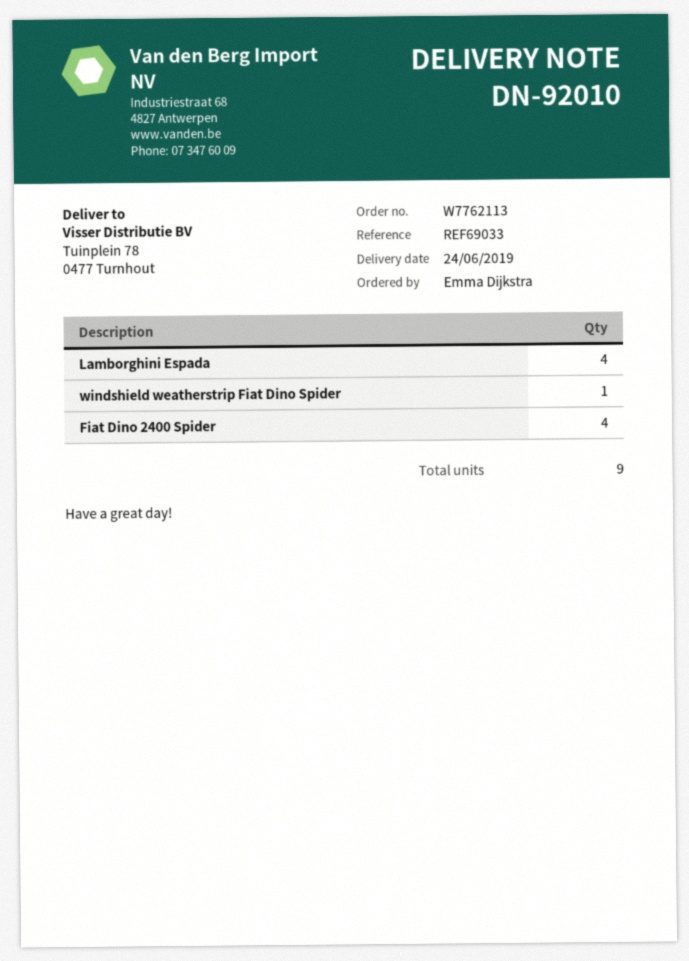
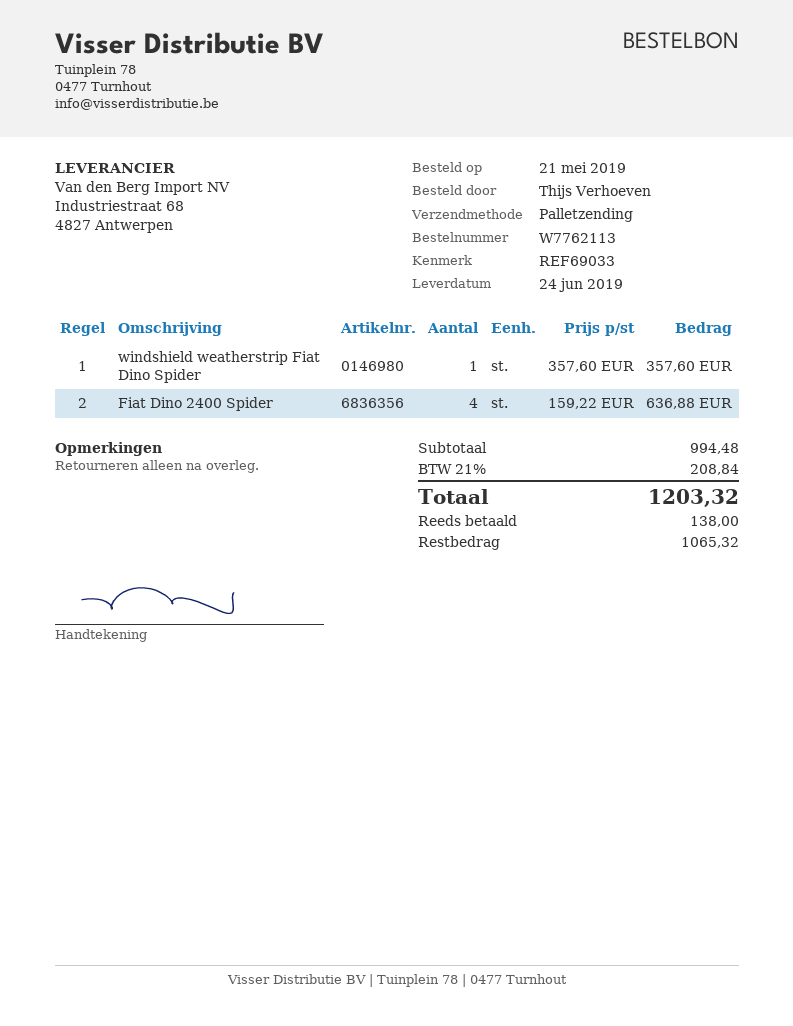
ordered by: Emma Dijkstra -> Thijs Verhoeven
Lamborghini Espada: 4 -> none

